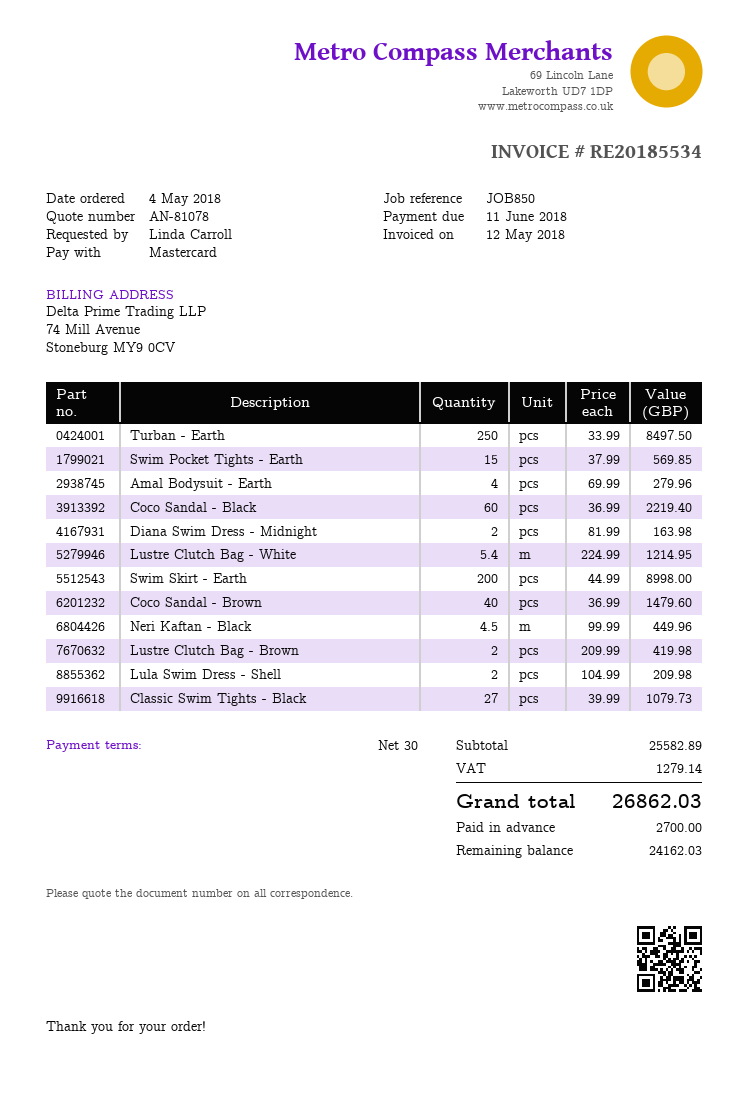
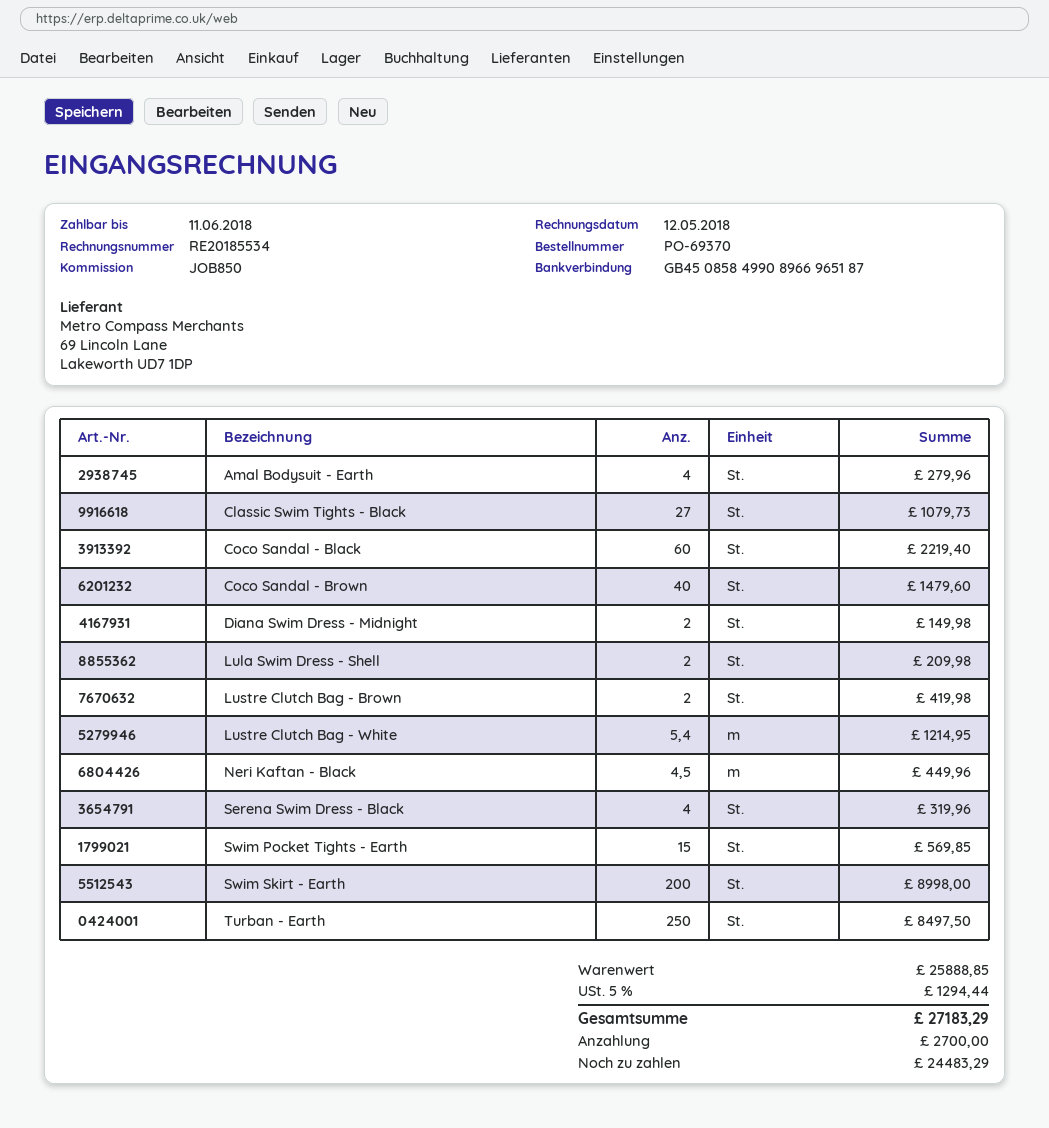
Diana Swim Dress - Midnight: 2 for 163.98 -> 2 for 149.98
Serena Swim Dress - Black: none -> 4 for 319.96
subtotal: 25582.89 -> 25888.85
tax: 1279.14 -> 1294.44
total: 26862.03 -> 27183.29
balance: 24162.03 -> 24483.29

